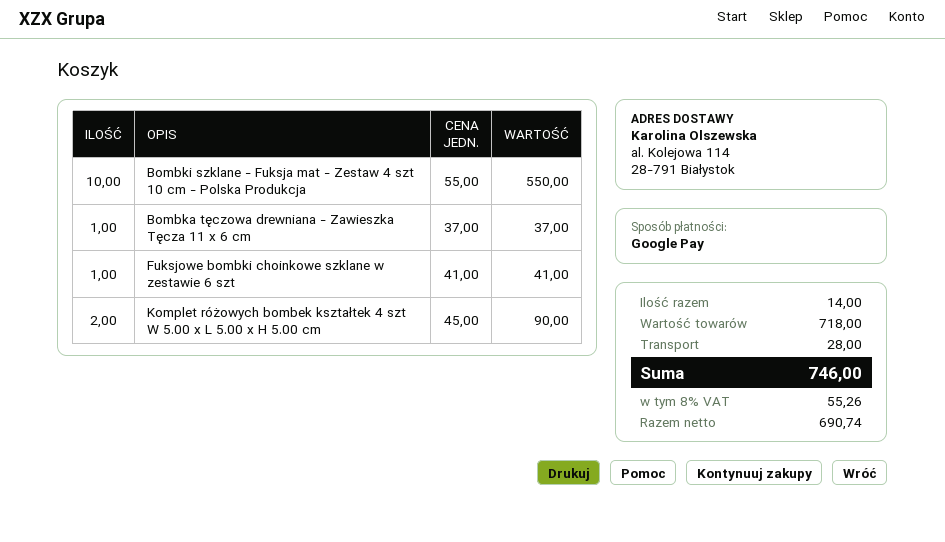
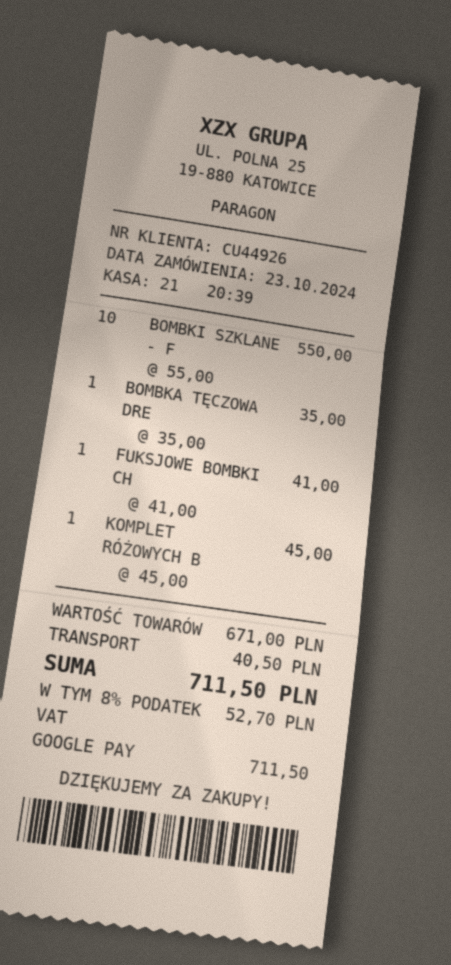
Bombka tęczowa drewniana - Zawieszka Tęcza 11 x 6 cm: 1 x 37.00 = 37.00 -> 1 x 35.00 = 35.00
Komplet różowych bombek kształtek 4 szt W 5.00 x L 5.00 x H 5.00 cm: 2 x 45.00 = 90.00 -> 1 x 45.00 = 45.00
subtotal: 718.00 -> 671.00
shipping: 28.00 -> 40.50
tax: 8% = 55.26 -> 8% = 52.70
total: 746.00 -> 711.50

